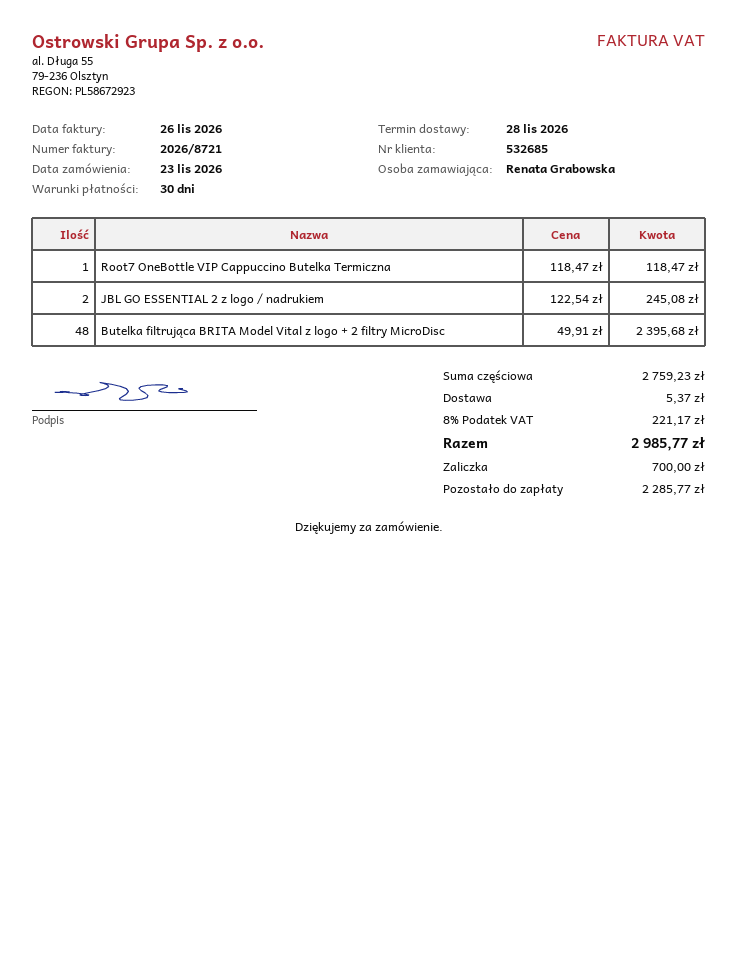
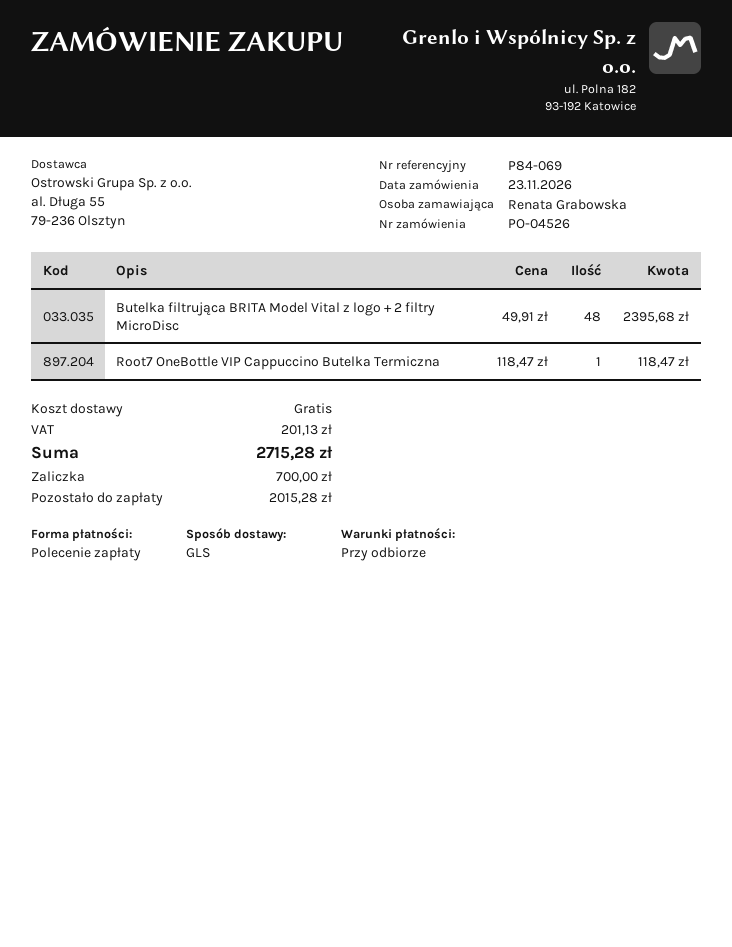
payment terms: 30 days -> on receipt
JBL GO ESSENTIAL 2 z logo / nadrukiem: 2 x 122.54 = 245.08 -> none
shipping: 5.37 -> 0.00
tax: 221.17 -> 201.13
total: 2985.77 -> 2715.28
balance: 2285.77 -> 2015.28

